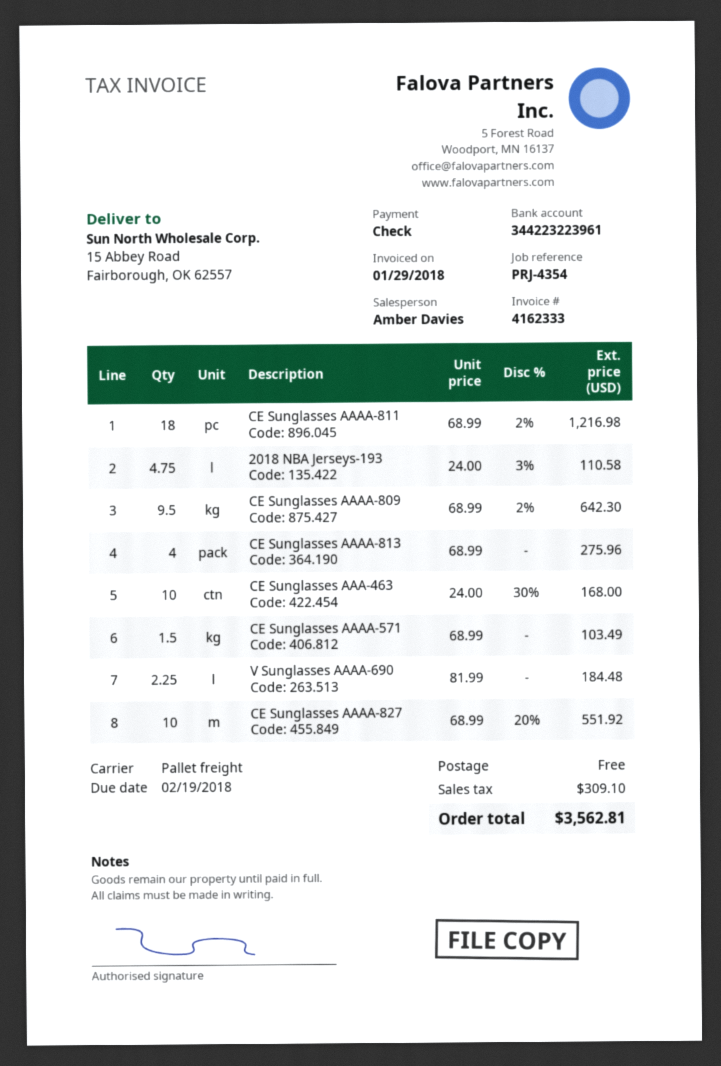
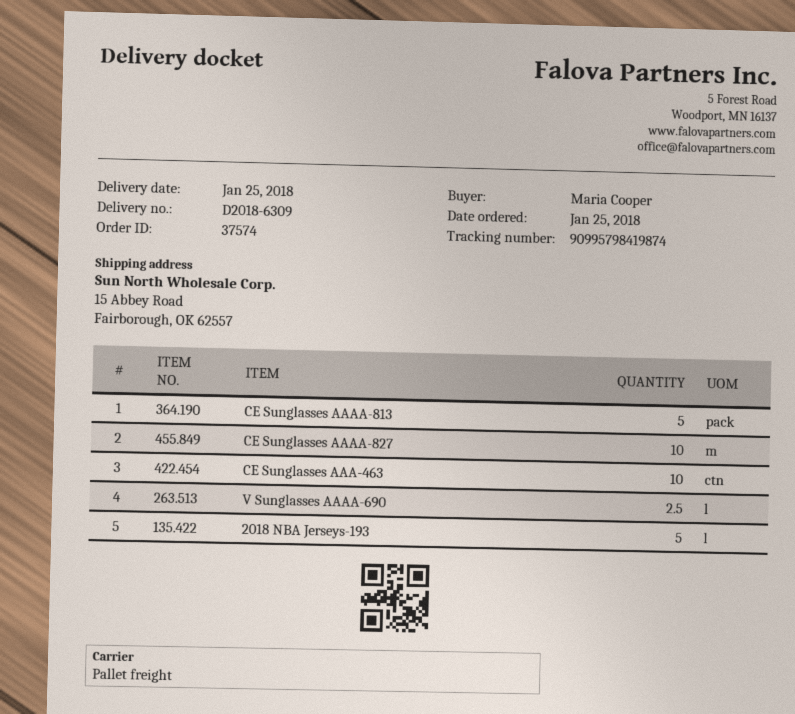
CE Sunglasses AAAA-811: 18 -> none
2018 NBA Jerseys-193: 4.75 -> 5
CE Sunglasses AAAA-809: 9.5 -> none
CE Sunglasses AAAA-813: 4 -> 5
CE Sunglasses AAAA-571: 1.5 -> none
V Sunglasses AAAA-690: 2.25 -> 2.5

